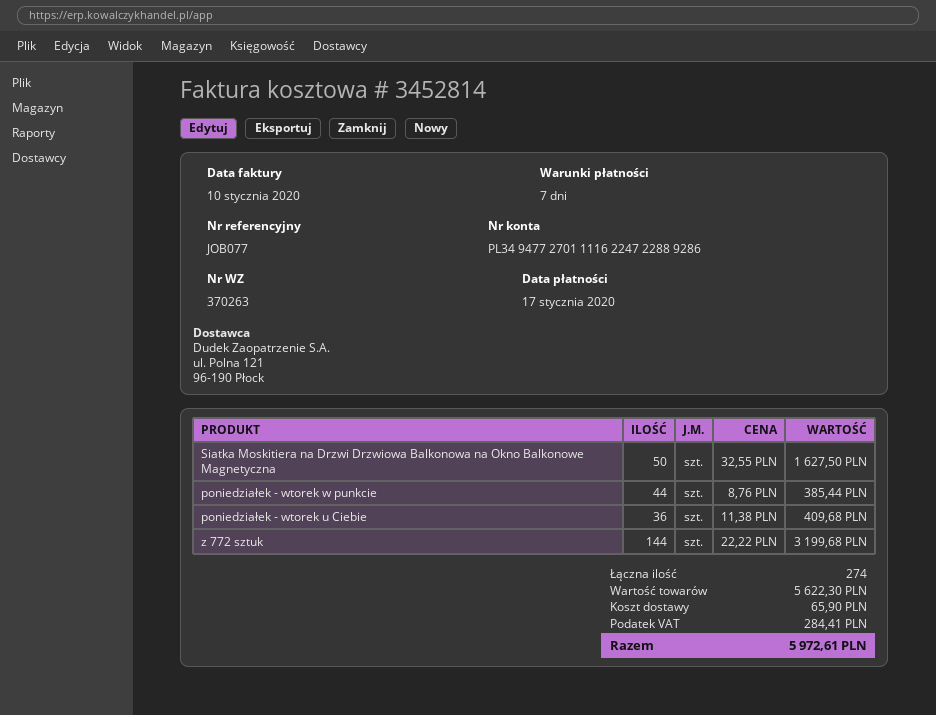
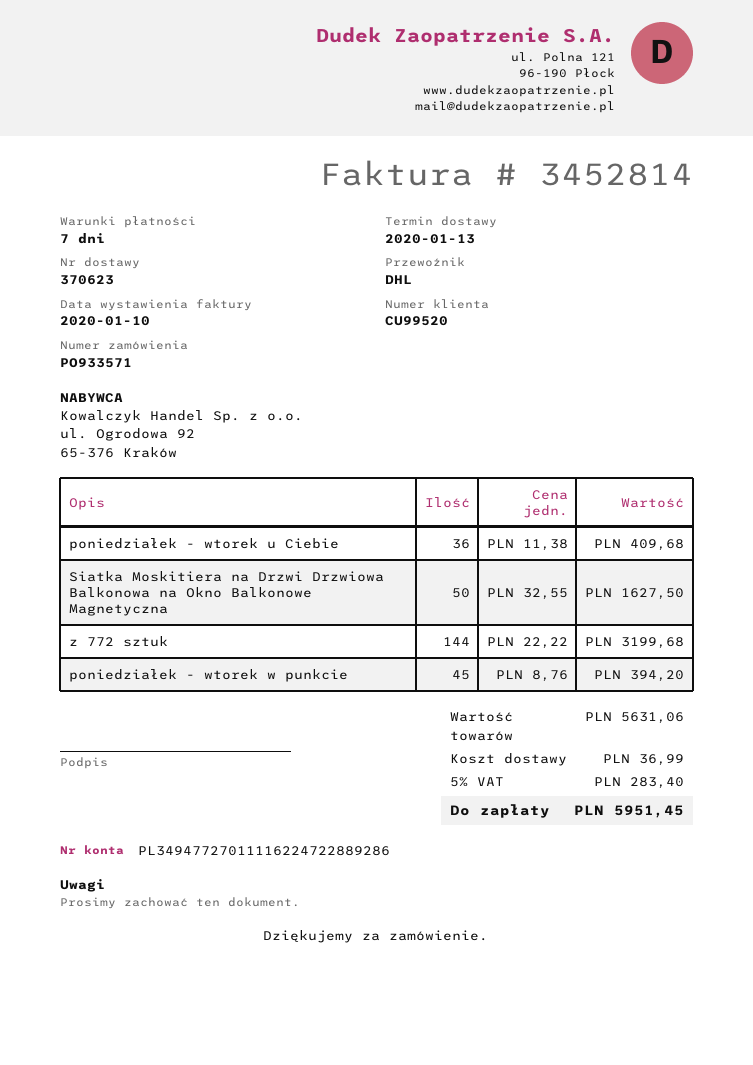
delivery note number: 370263 -> 370623
poniedziałek - wtorek w punkcie: 44 x 8.76 = 385.44 -> 45 x 8.76 = 394.20
subtotal: 5622.30 -> 5631.06
shipping: 65.90 -> 36.99
tax: 284.41 -> 283.40
total: 5972.61 -> 5951.45

